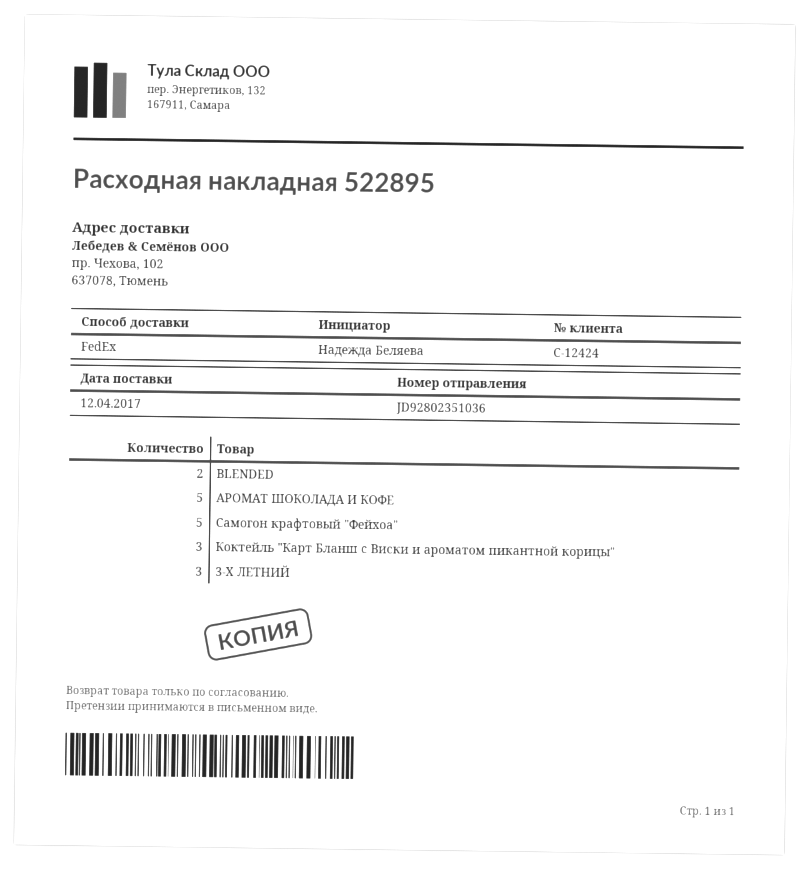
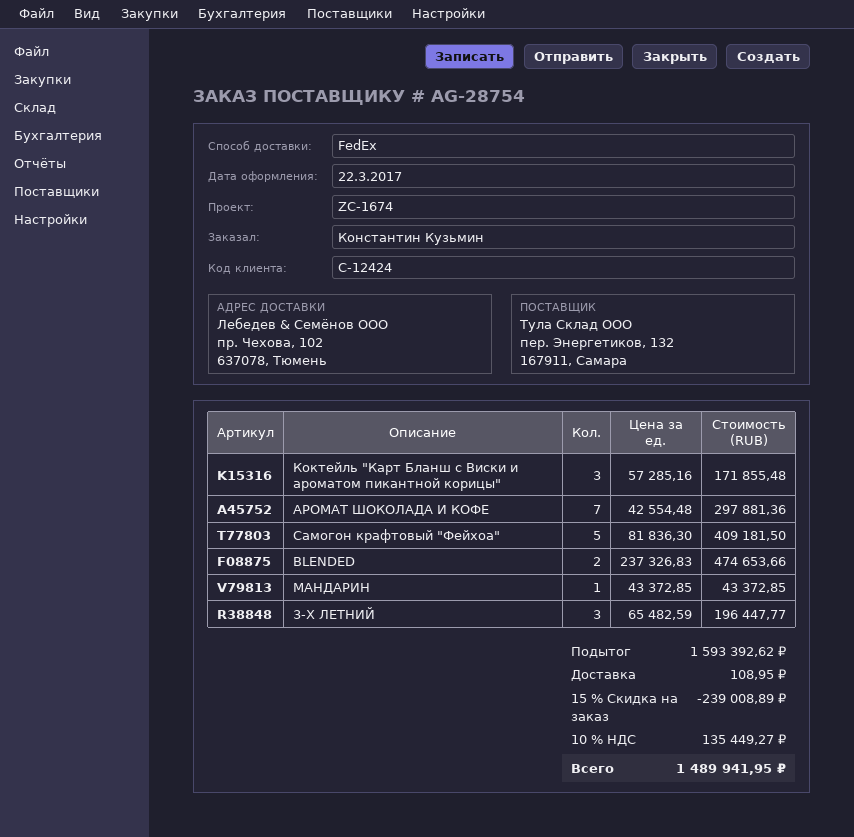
ordered by: Надежда Беляева -> Константин Кузьмин
АРОМАТ ШОКОЛАДА И КОФЕ: 5 -> 7
МАНДАРИН: none -> 1

